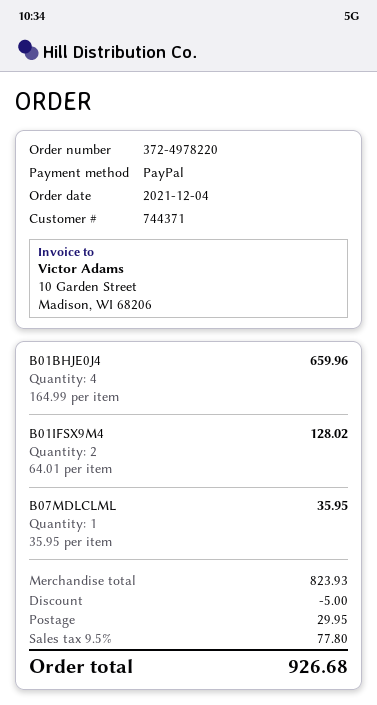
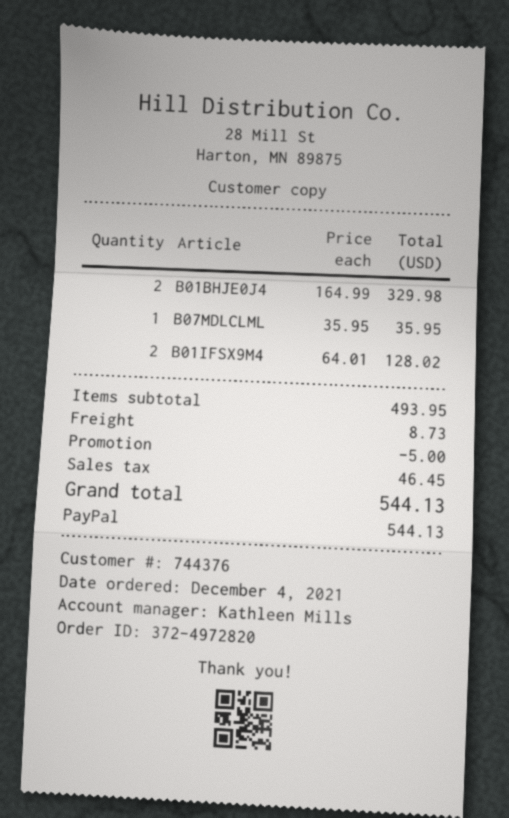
order number: 372-4978220 -> 372-4972820
customer number: 744371 -> 744376
B01BHJE0J4: 4 x 164.99 = 659.96 -> 2 x 164.99 = 329.98
subtotal: 823.93 -> 493.95
shipping: 29.95 -> 8.73
tax: 77.80 -> 46.45
total: 926.68 -> 544.13

